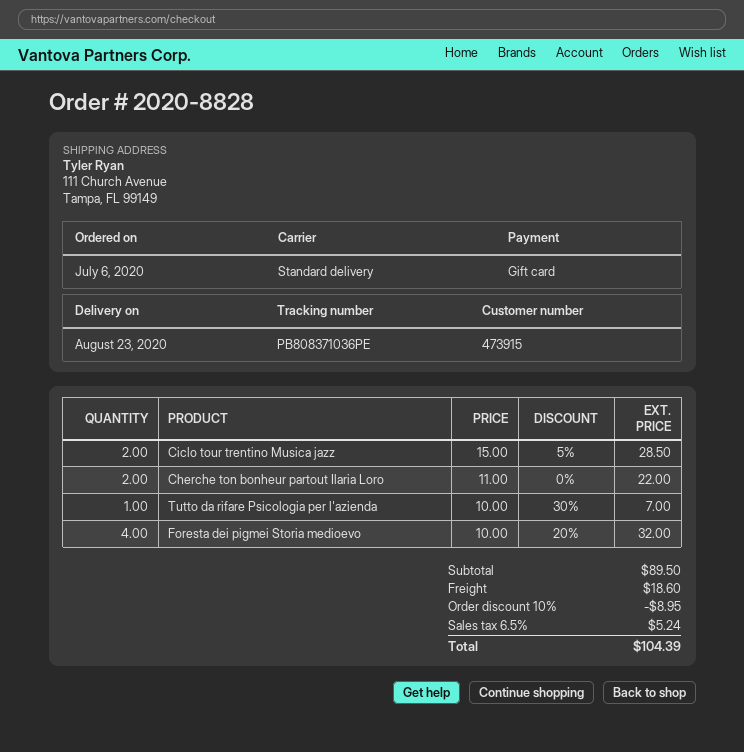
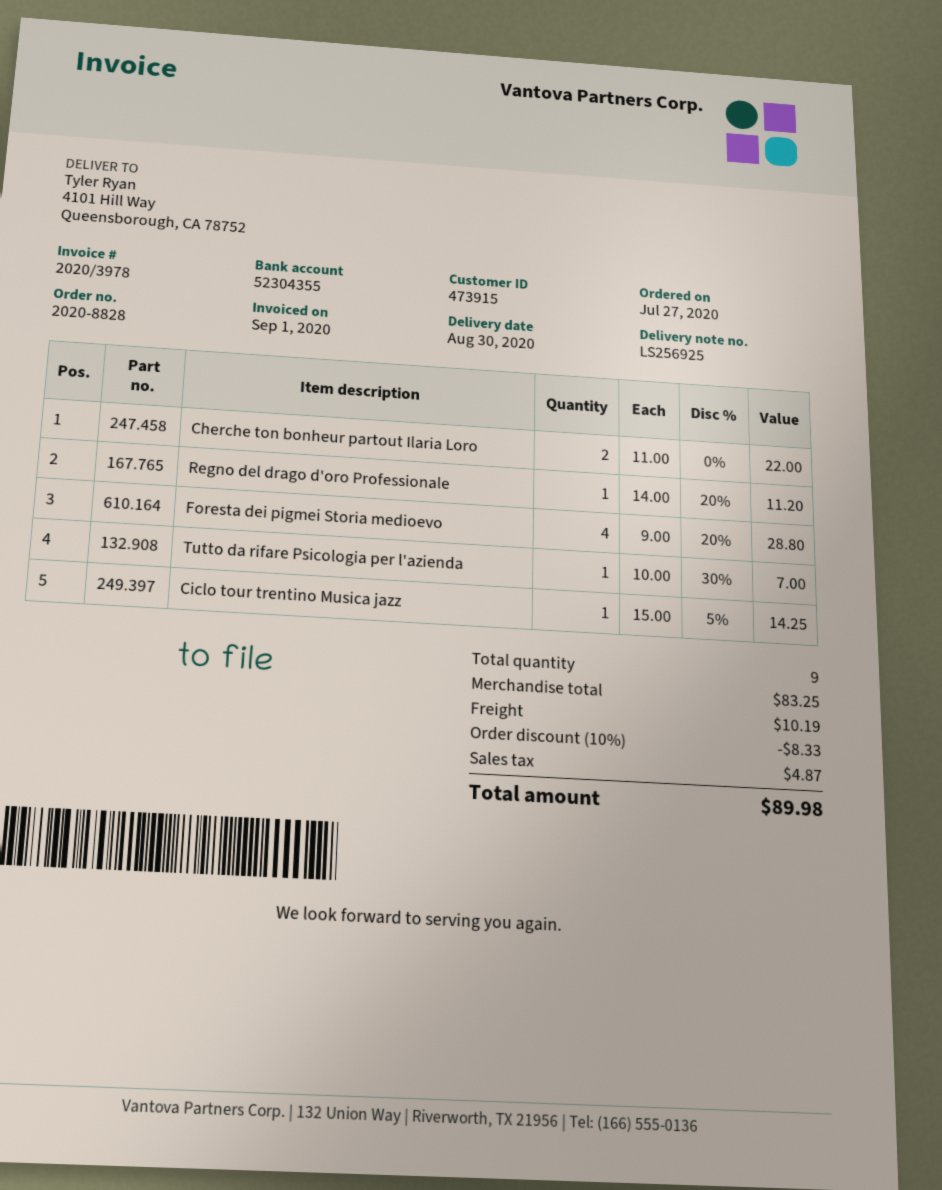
order date: 2020-07-06 -> 2020-07-27
delivery date: 2020-08-23 -> 2020-08-30
ship to: 111 Church Avenue, Tampa, FL 99149 -> 4101 Hill Way, Queensborough, CA 78752
Ciclo tour trentino Musica jazz: 2 x 15.00 - 5% = 28.50 -> 1 x 15.00 - 5% = 14.25
Foresta dei pigmei Storia medioevo: 4 x 10.00 - 20% = 32.00 -> 4 x 9.00 - 20% = 28.80
Regno del drago d'oro Professionale: none -> 1 x 14.00 - 20% = 11.20
subtotal: 89.50 -> 83.25
discount: 10% = 8.95 -> 10% = 8.33
shipping: 18.60 -> 10.19
tax: 5.24 -> 4.87
total: 104.39 -> 89.98

